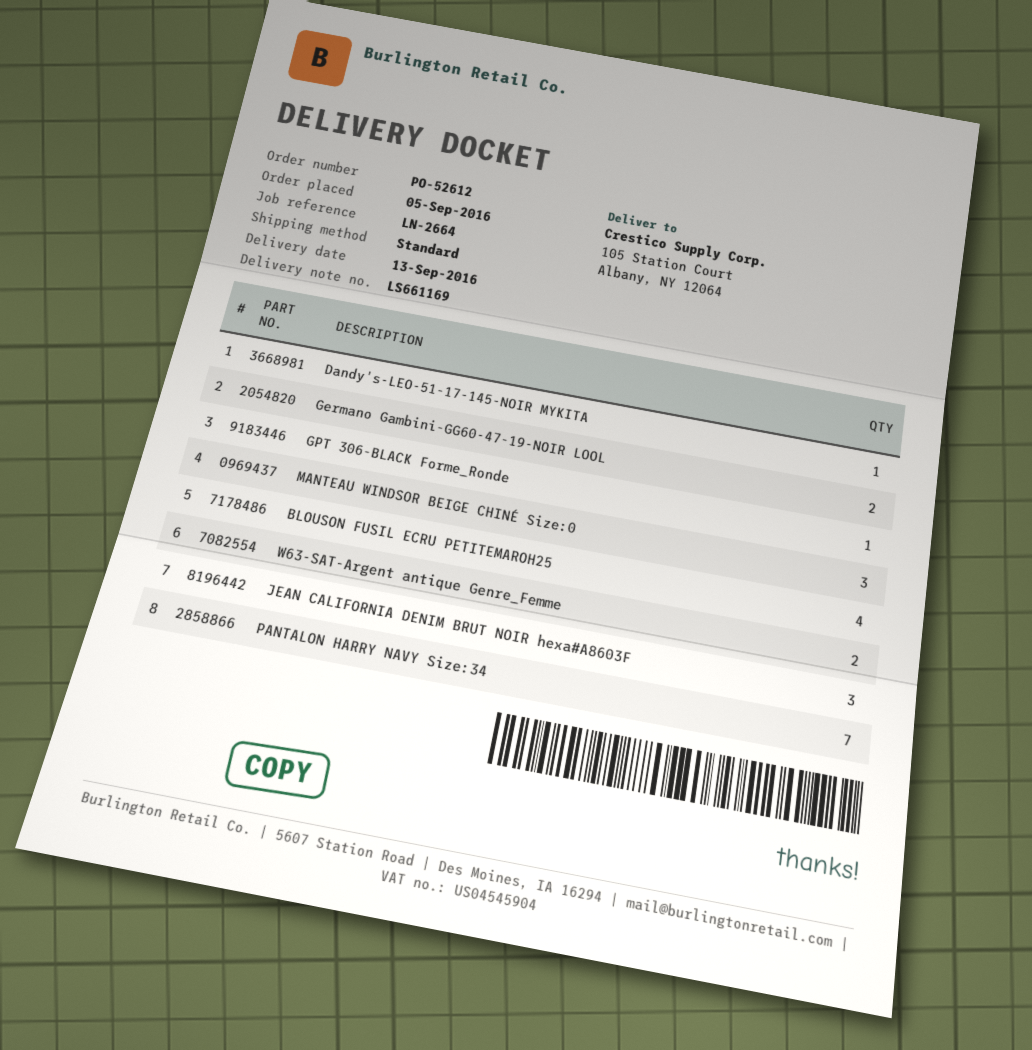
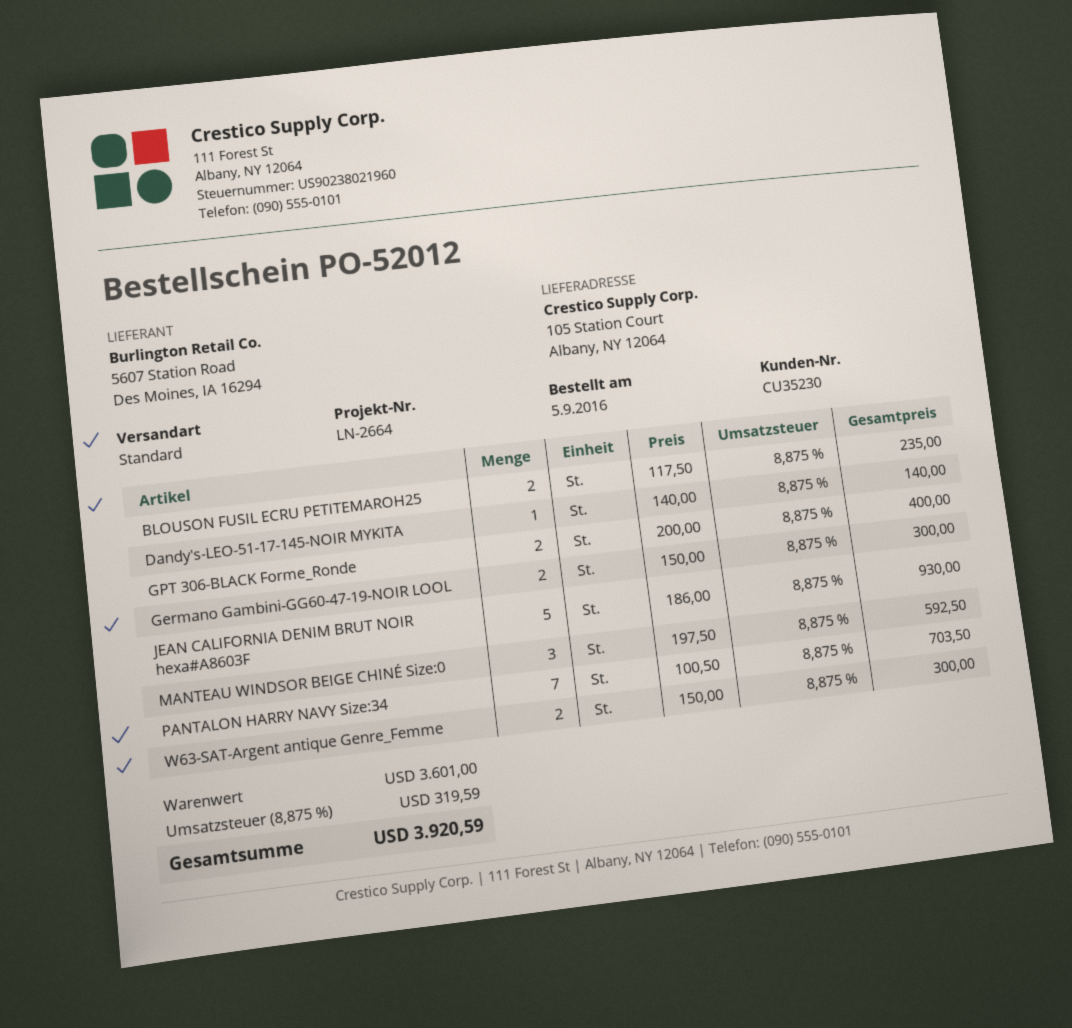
order number: PO-52612 -> PO-52012
GPT 306-BLACK Forme_Ronde: 1 -> 2
BLOUSON FUSIL ECRU PETITEMAROH25: 4 -> 2
JEAN CALIFORNIA DENIM BRUT NOIR hexa#A8603F: 3 -> 5

